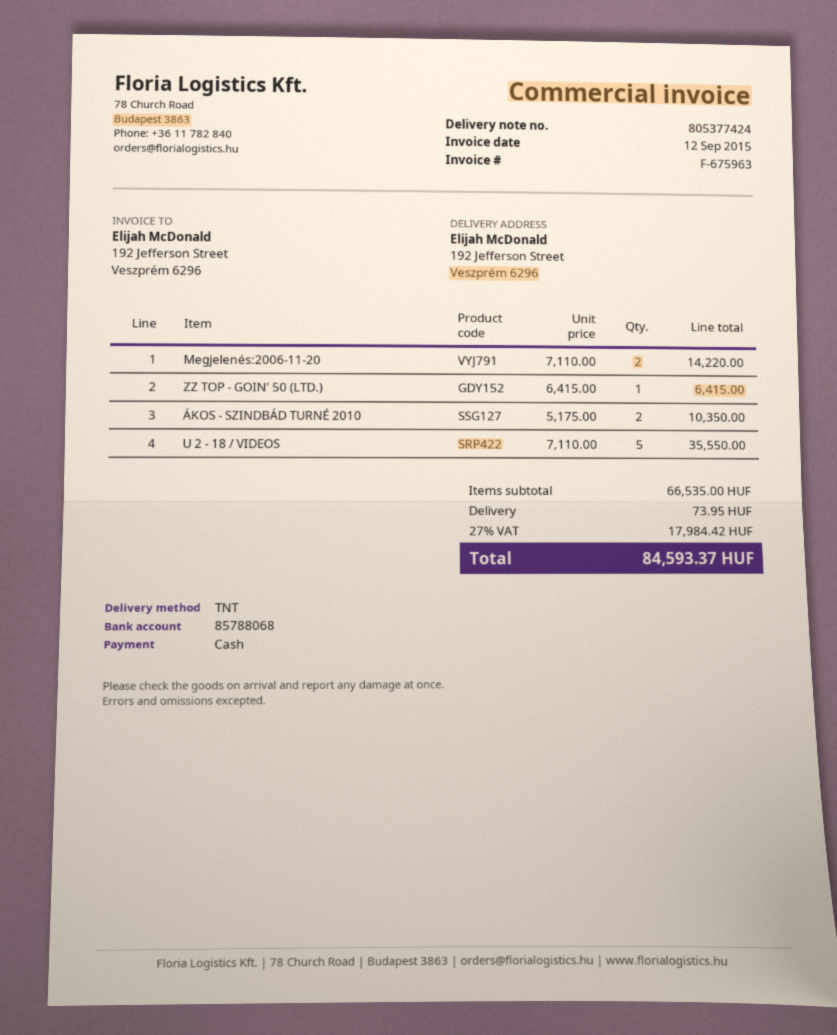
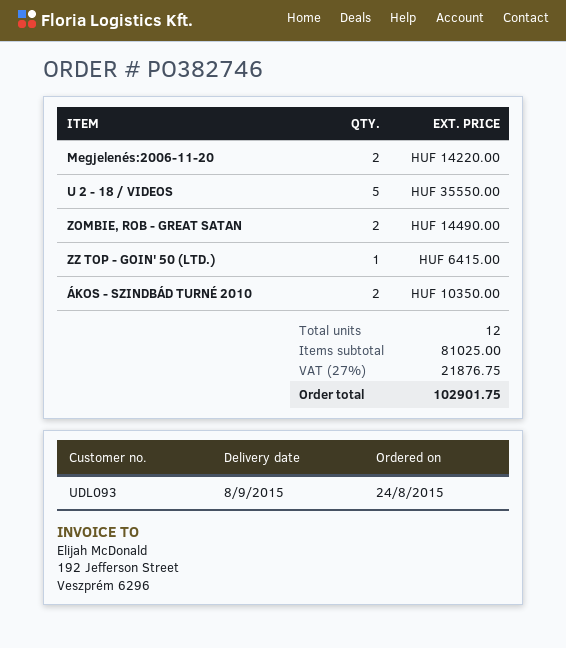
ZOMBIE, ROB - GREAT SATAN: none -> 2 for 14490.00
subtotal: 66535.00 -> 81025.00
shipping: 73.95 -> none
tax: 27% = 17984.42 -> 27% = 21876.75
total: 84593.37 -> 102901.75

